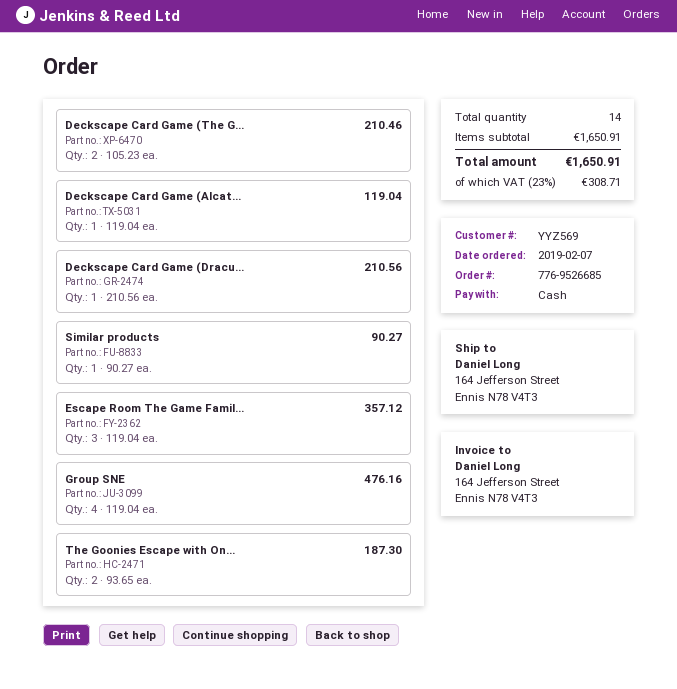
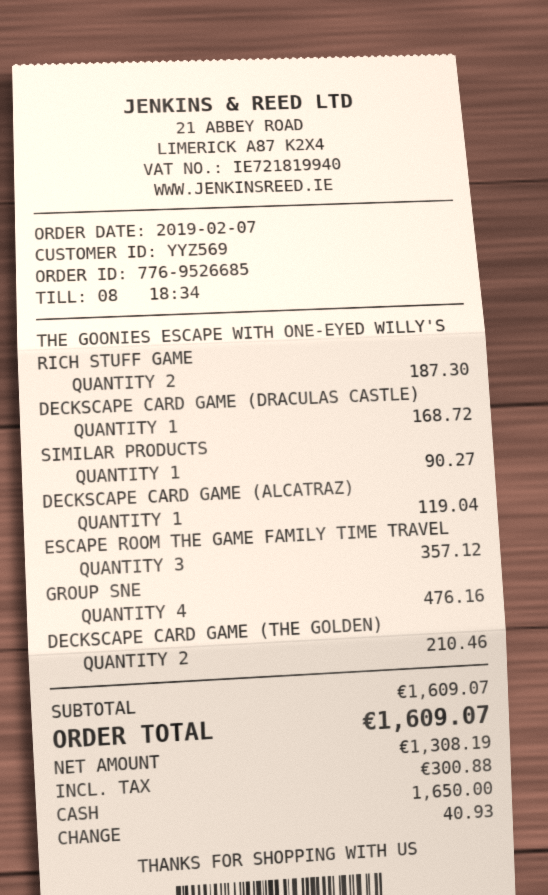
Deckscape Card Game (Dracu...: 1 for 210.56 -> 1 for 168.72
subtotal: 1650.91 -> 1609.07
tax: 308.71 -> 300.88
total: 1650.91 -> 1609.07

